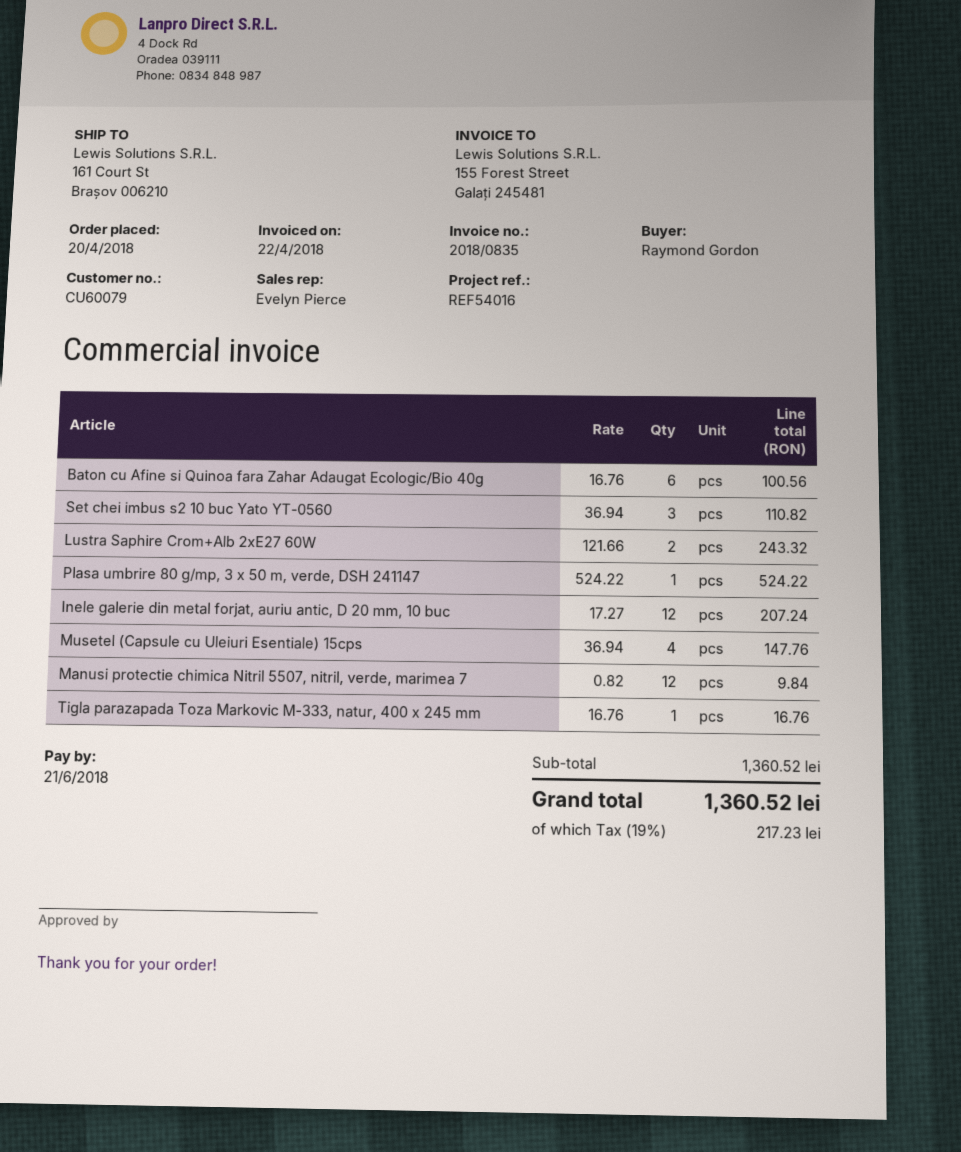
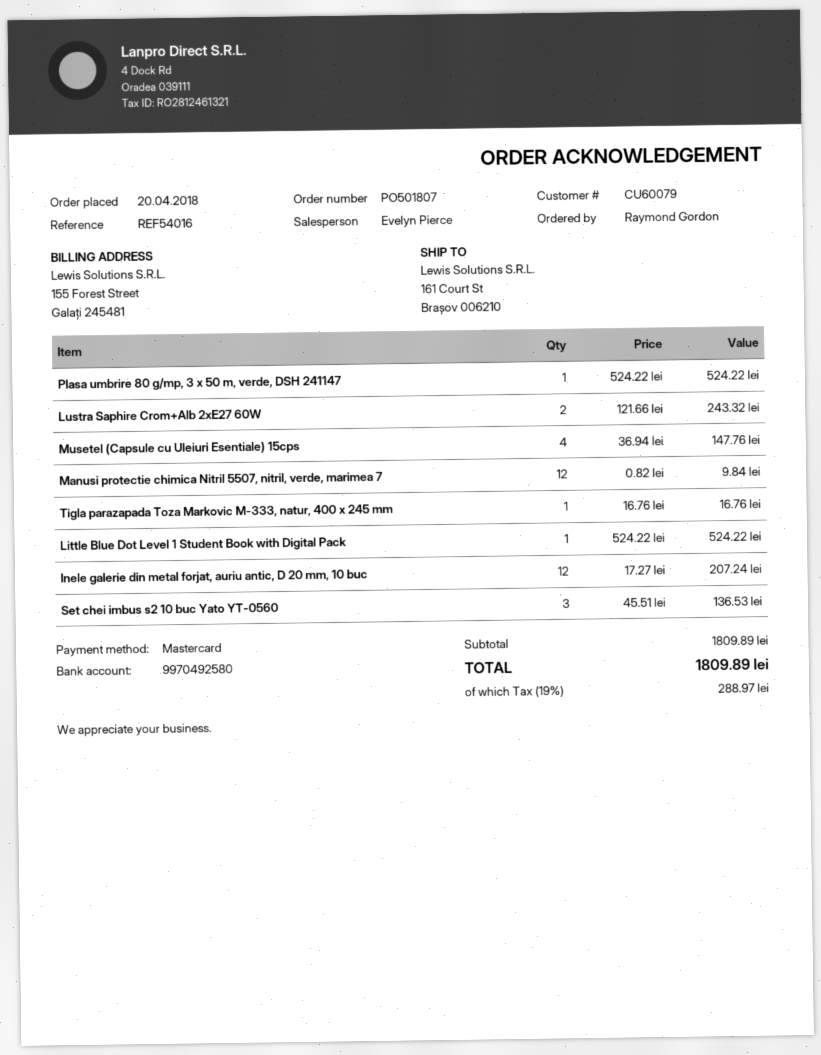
Baton cu Afine si Quinoa fara Zahar Adaugat Ecologic/Bio 40g: 6 x 16.76 = 100.56 -> none
Set chei imbus s2 10 buc Yato YT-0560: 3 x 36.94 = 110.82 -> 3 x 45.51 = 136.53
Little Blue Dot Level 1 Student Book with Digital Pack: none -> 1 x 524.22 = 524.22
subtotal: 1360.52 -> 1809.89
tax: 19% = 217.23 -> 19% = 288.97
total: 1360.52 -> 1809.89

